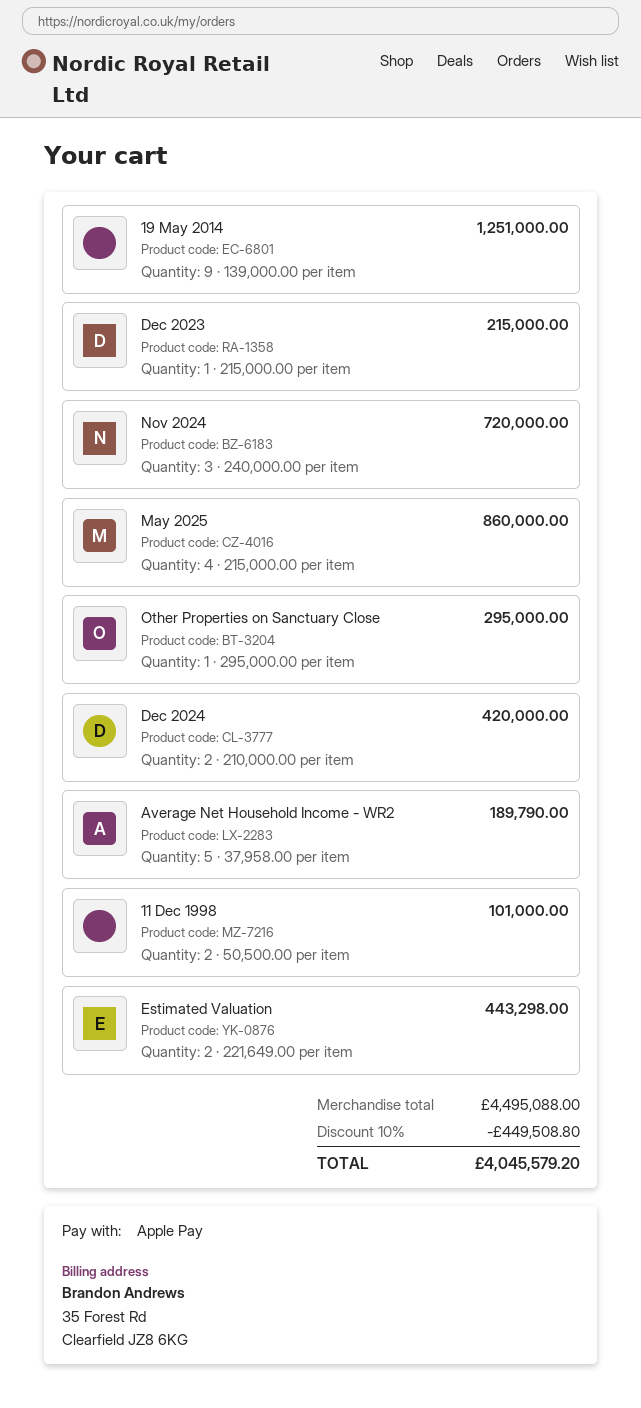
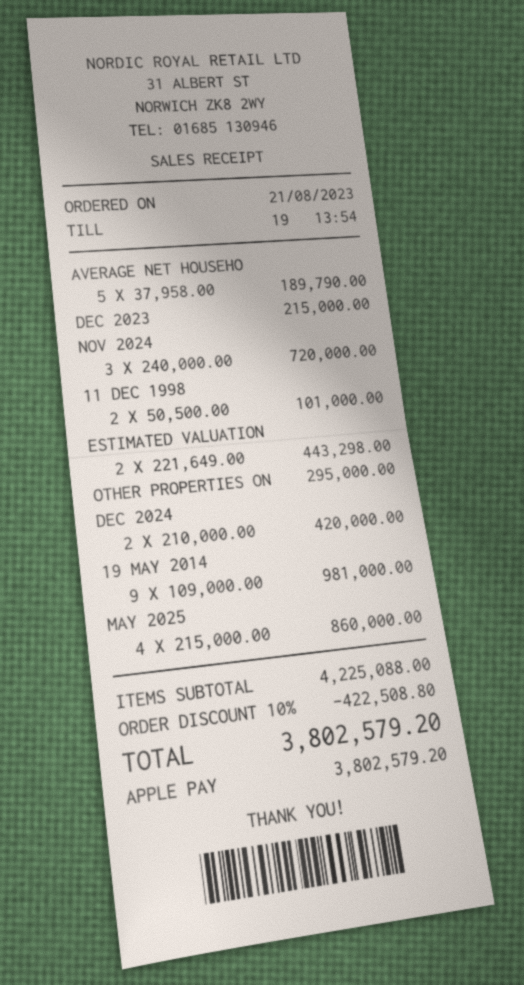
19 May 2014: 9 x 139000.00 = 1251000.00 -> 9 x 109000.00 = 981000.00
subtotal: 4495088.00 -> 4225088.00
discount: 10% = 449508.80 -> 10% = 422508.80
total: 4045579.20 -> 3802579.20

